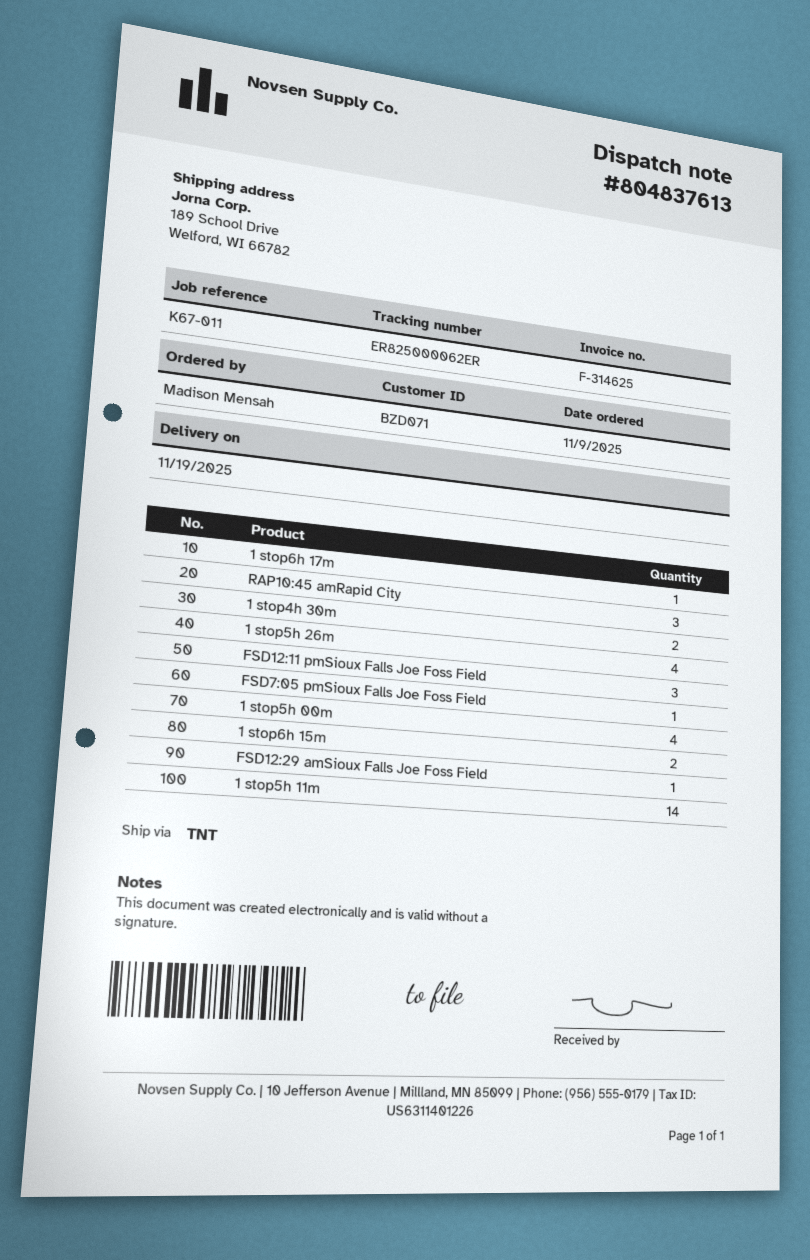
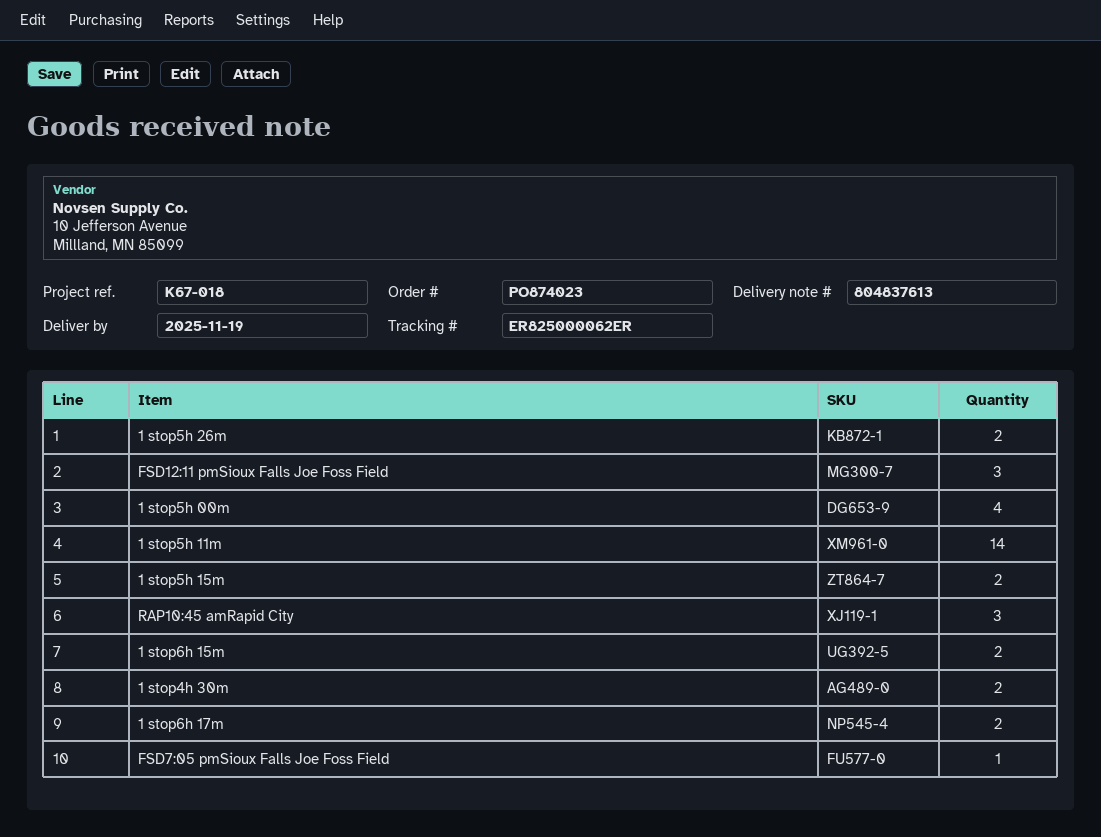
reference: K67-011 -> K67-018
1 stop6h 17m: 1 -> 2
1 stop5h 26m: 4 -> 2
FSD12:29 amSioux Falls Joe Foss Field: 1 -> none
1 stop5h 15m: none -> 2

